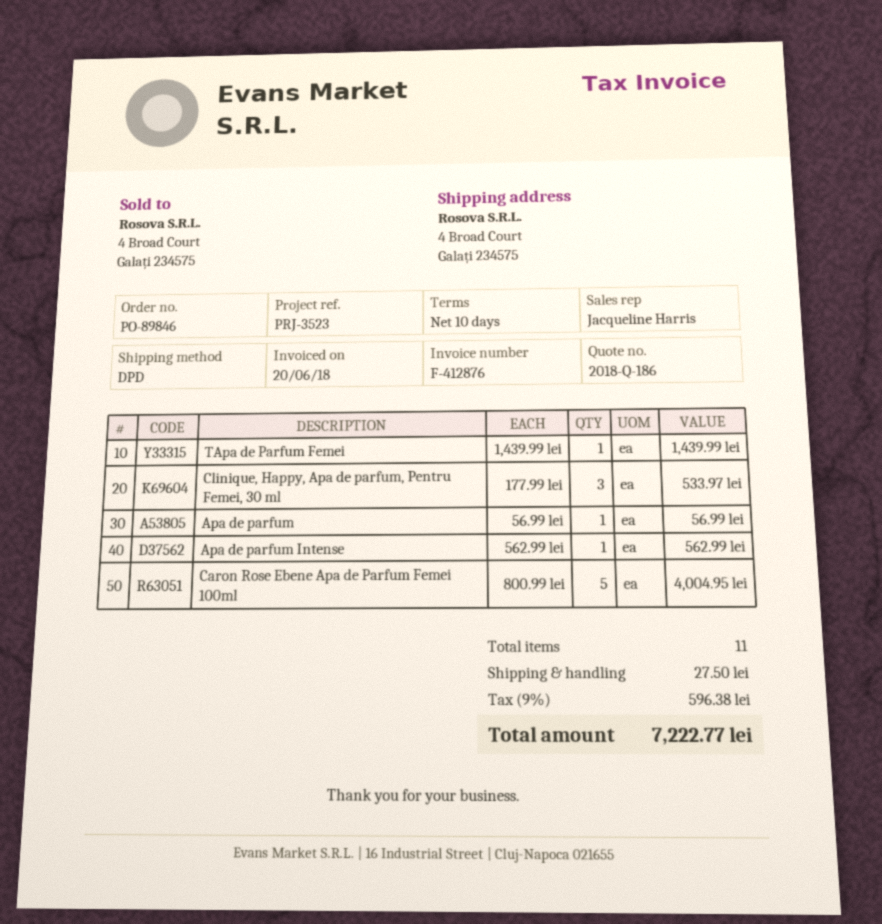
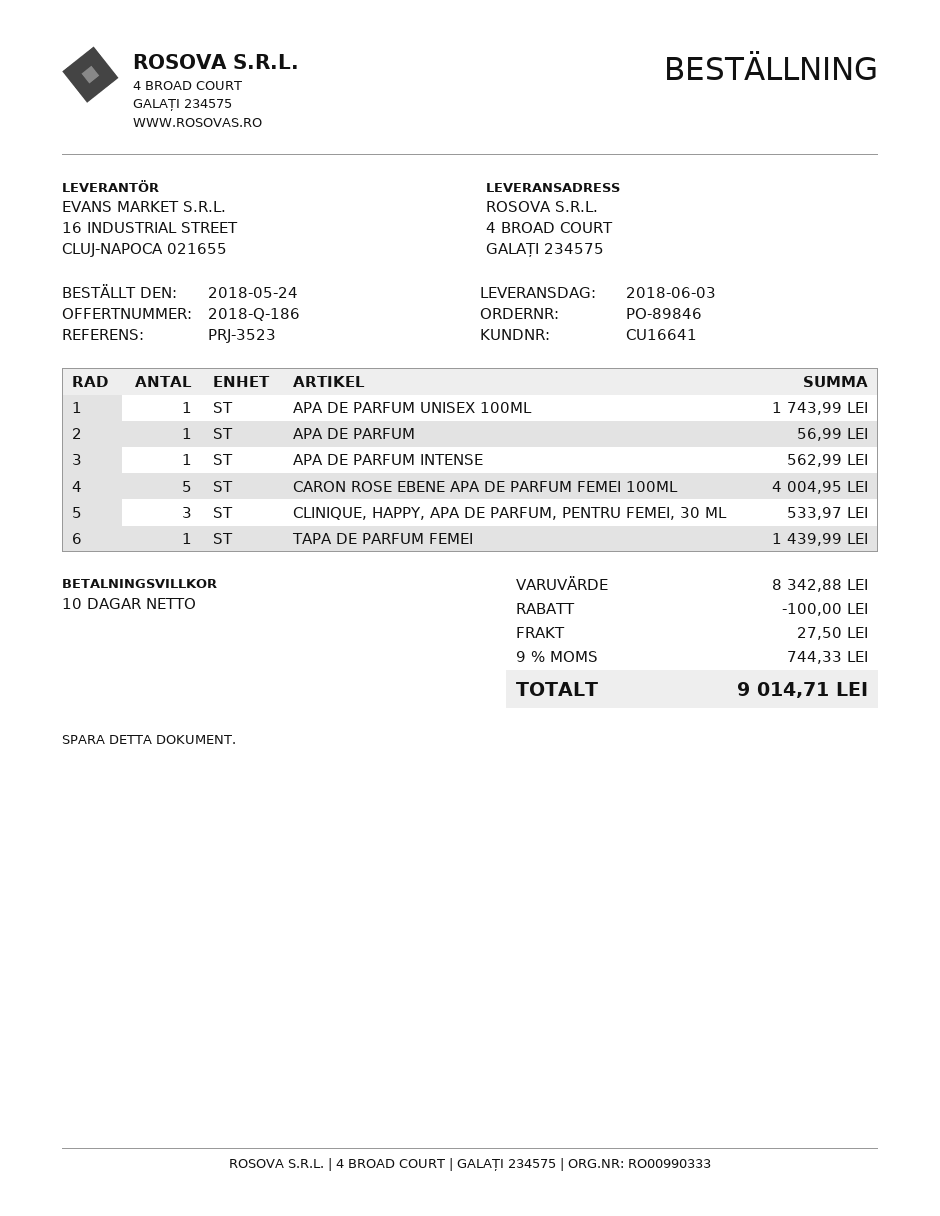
APA DE PARFUM UNISEX 100ML: none -> 1 for 1743.99
discount: none -> 100.00
tax: 9% = 596.38 -> 9% = 744.33
total: 7222.77 -> 9014.71

